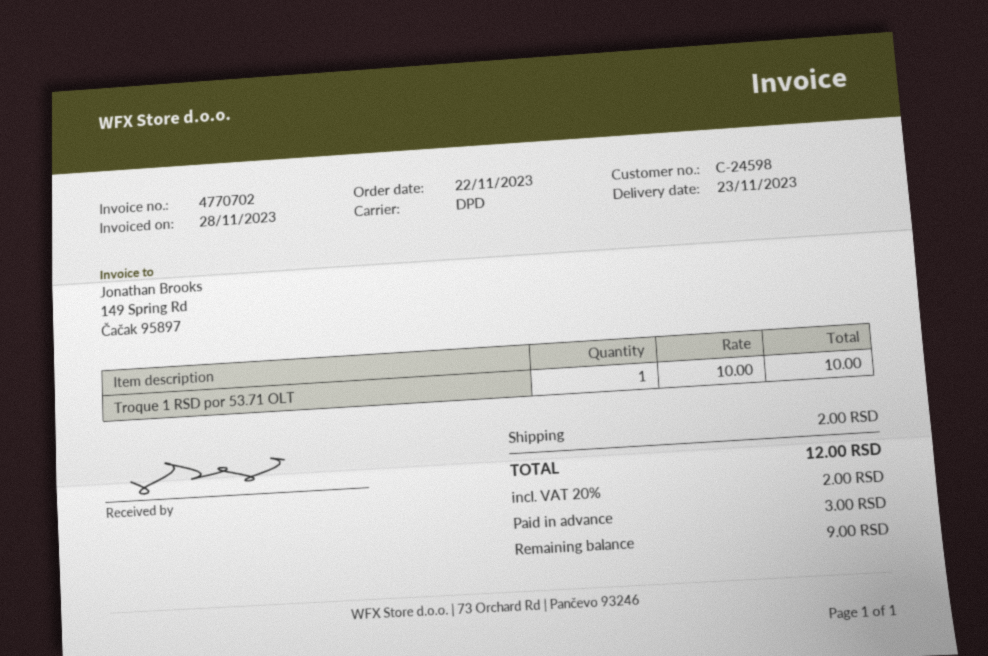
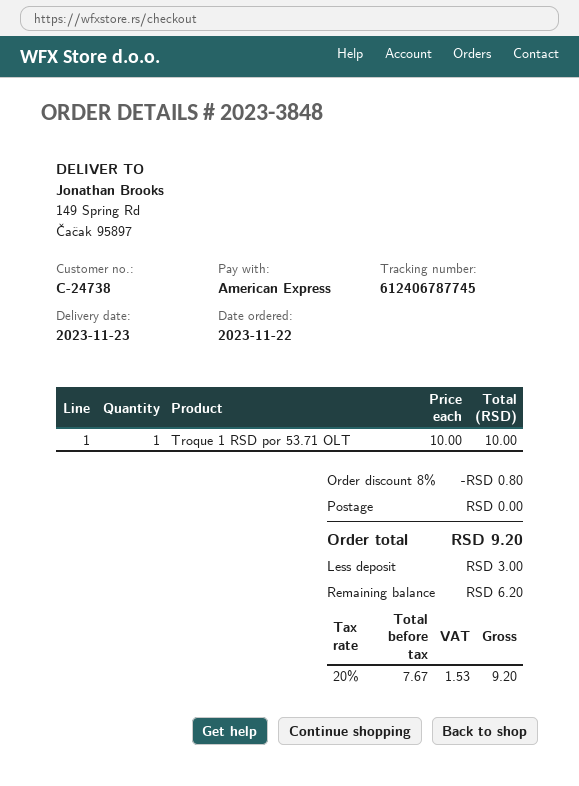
customer number: C-24598 -> C-24738
discount: none -> 8% = 0.80
shipping: 2.00 -> 0.00
tax: 20% = 2.00 -> 20% = 1.53
total: 12.00 -> 9.20
balance: 9.00 -> 6.20

